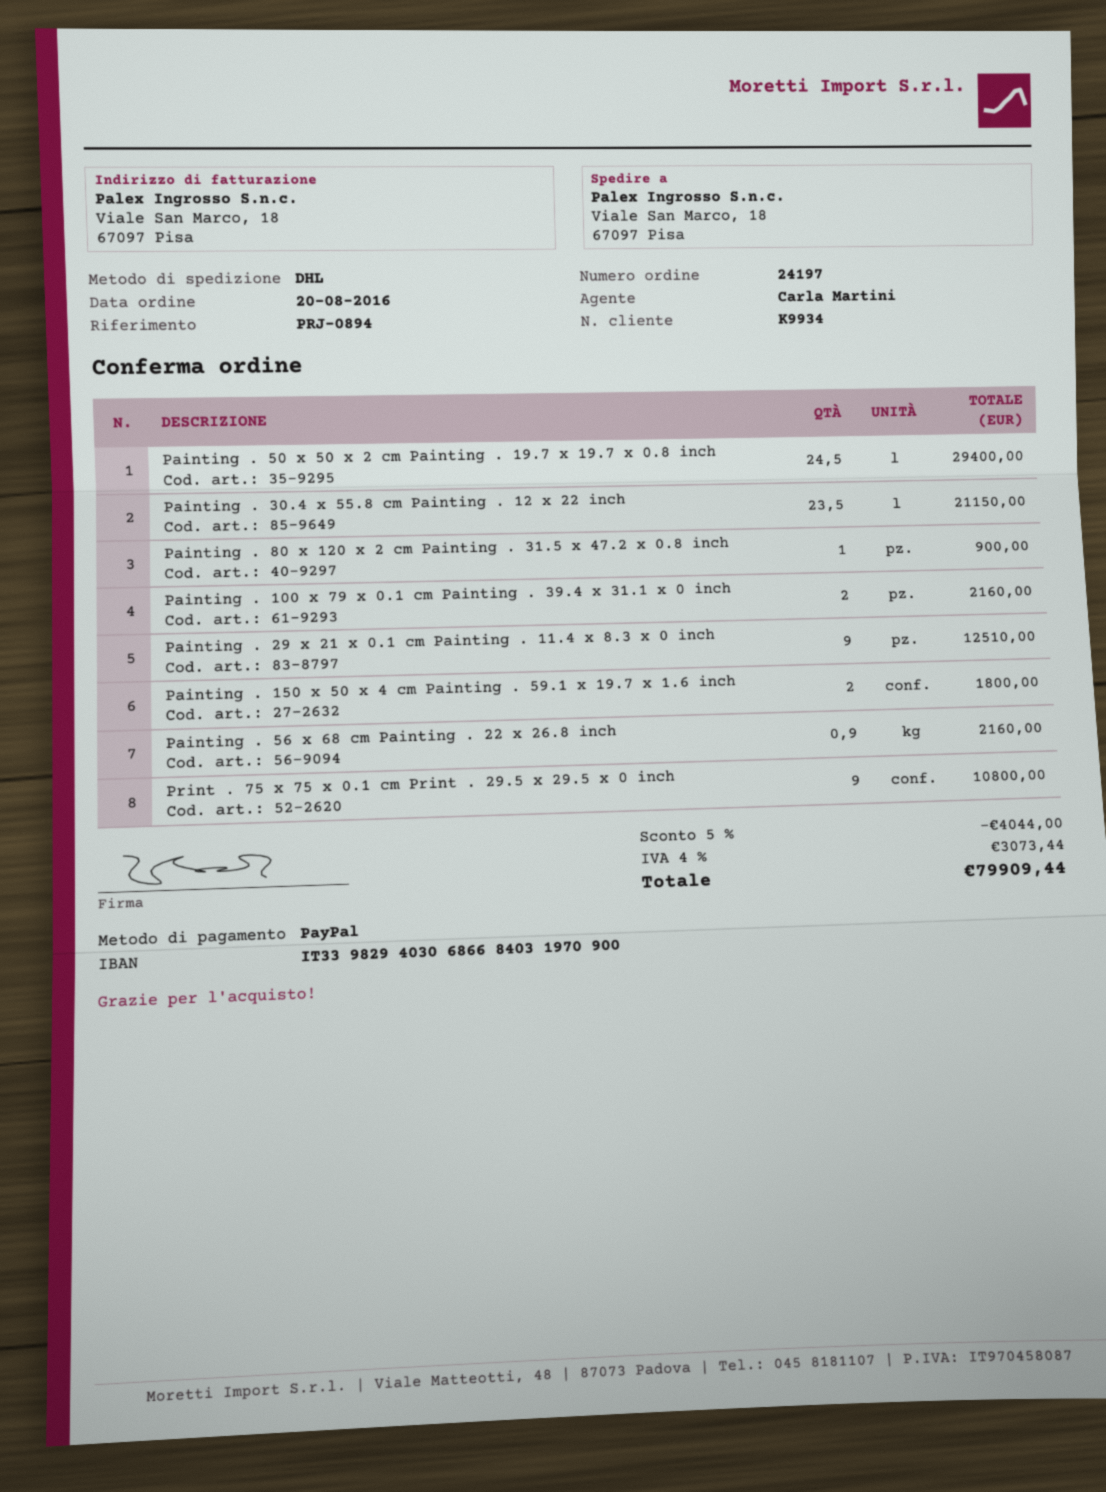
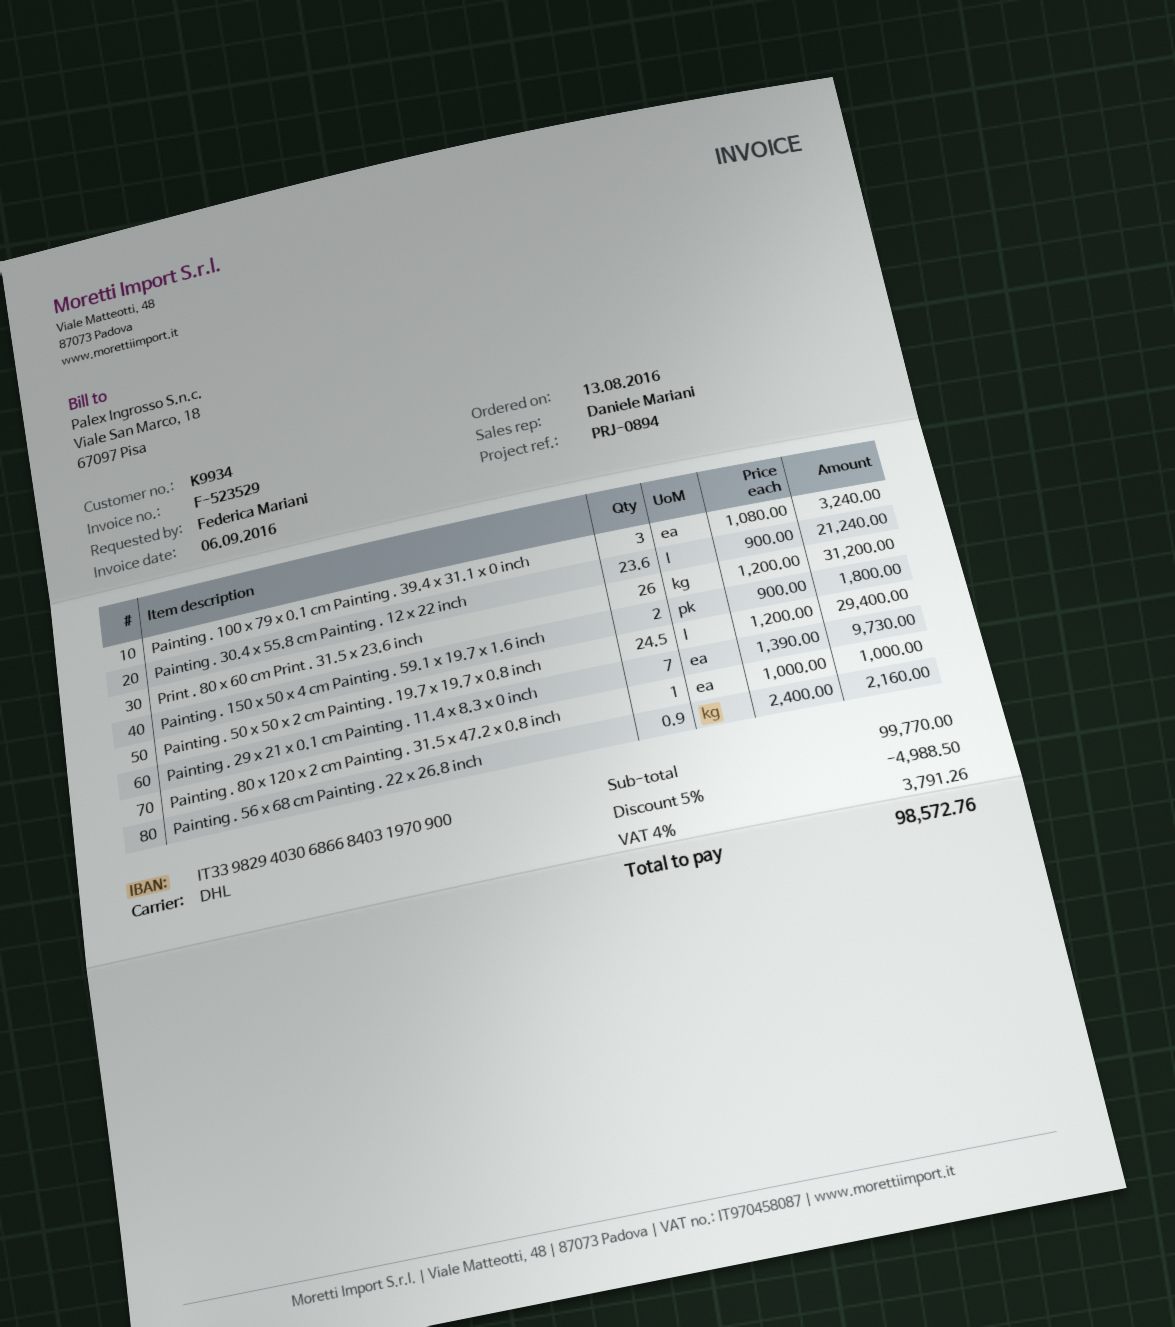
order date: 2016-08-20 -> 2016-08-13
sales rep: Carla Martini -> Daniele Mariani
Painting . 30.4 x 55.8 cm Painting . 12 x 22 inch: 23.5 for 21150.00 -> 23.6 for 21240.00
Painting . 80 x 120 x 2 cm Painting . 31.5 x 47.2 x 0.8 inch: 1 for 900.00 -> 1 for 1000.00
Painting . 100 x 79 x 0.1 cm Painting . 39.4 x 31.1 x 0 inch: 2 for 2160.00 -> 3 for 3240.00
Painting . 29 x 21 x 0.1 cm Painting . 11.4 x 8.3 x 0 inch: 9 for 12510.00 -> 7 for 9730.00
Print . 75 x 75 x 0.1 cm Print . 29.5 x 29.5 x 0 inch: 9 for 10800.00 -> none
Print . 80 x 60 cm Print . 31.5 x 23.6 inch: none -> 26 for 31200.00
discount: 5% = 4044.00 -> 5% = 4988.50
tax: 4% = 3073.44 -> 4% = 3791.26
total: 79909.44 -> 98572.76

